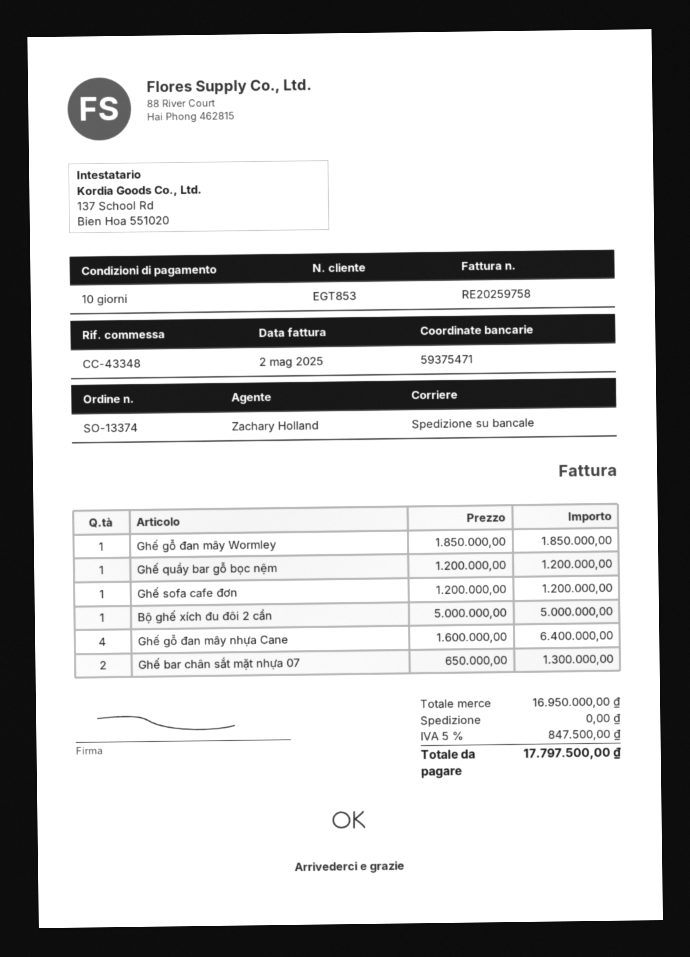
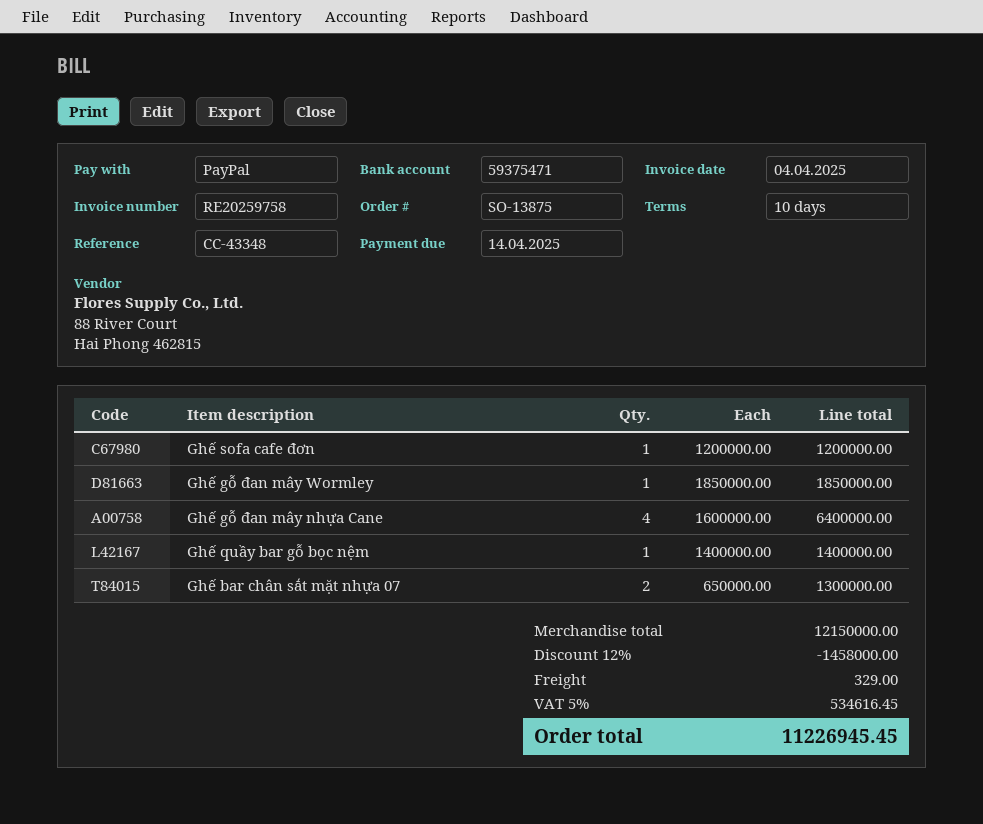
order number: SO-13374 -> SO-13875
invoice date: 2025-05-02 -> 2025-04-04
Ghế quầy bar gỗ bọc nệm: 1 x 1200000.00 = 1200000.00 -> 1 x 1400000.00 = 1400000.00
Bộ ghế xích đu đôi 2 cần: 1 x 5000000.00 = 5000000.00 -> none
subtotal: 16950000.00 -> 12150000.00
discount: none -> 12% = 1458000.00
shipping: 0.00 -> 329.00
tax: 5% = 847500.00 -> 5% = 534616.45
total: 17797500.00 -> 11226945.45

